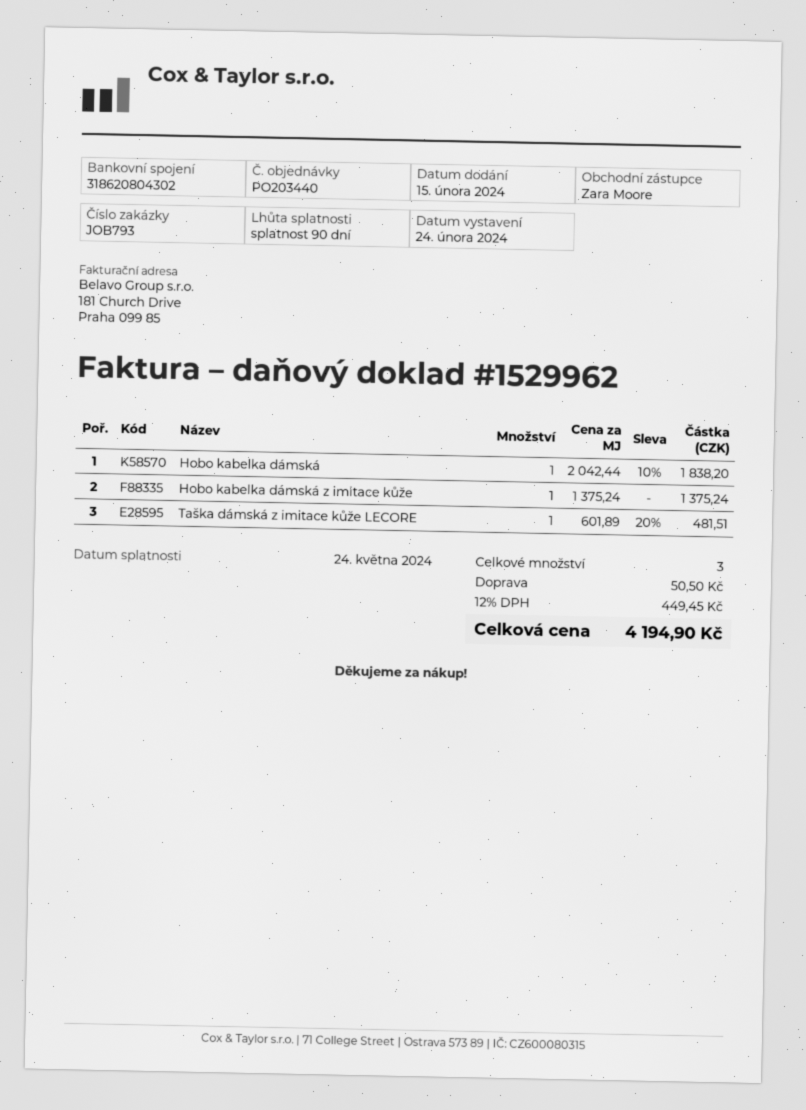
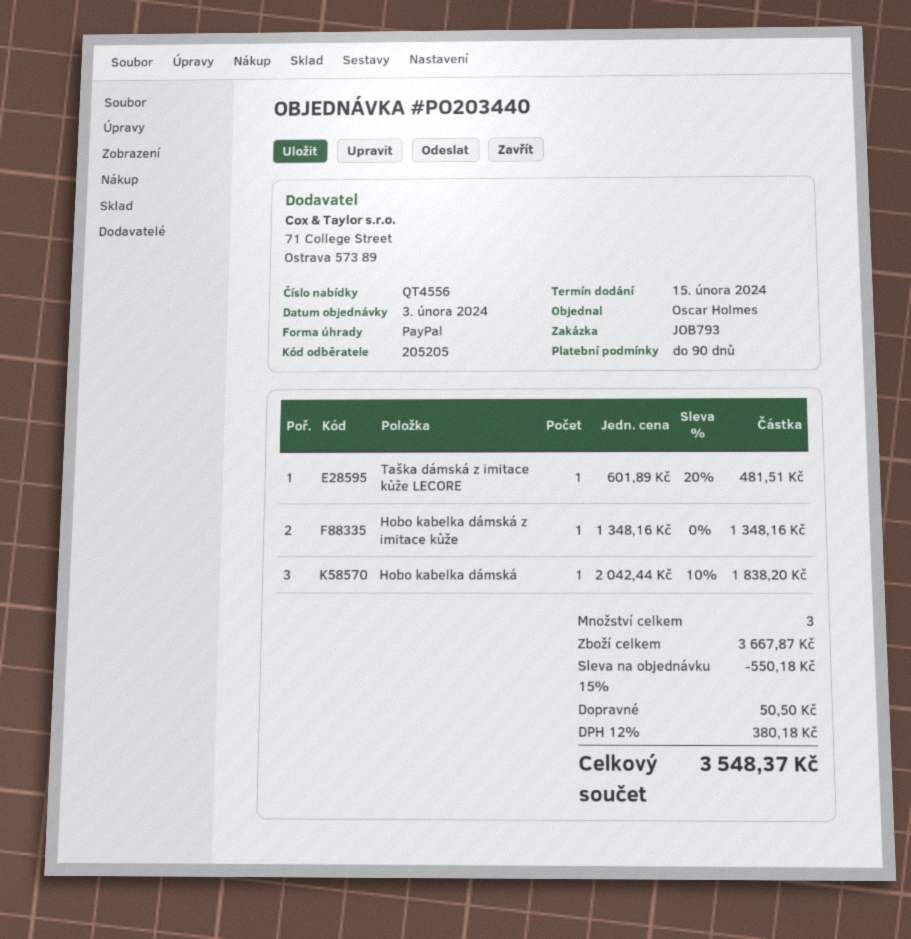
Hobo kabelka dámská z imitace kůže: 1 x 1375.24 = 1375.24 -> 1 x 1348.16 = 1348.16
discount: none -> 15% = 550.18
tax: 12% = 449.45 -> 12% = 380.18
total: 4194.90 -> 3548.37

